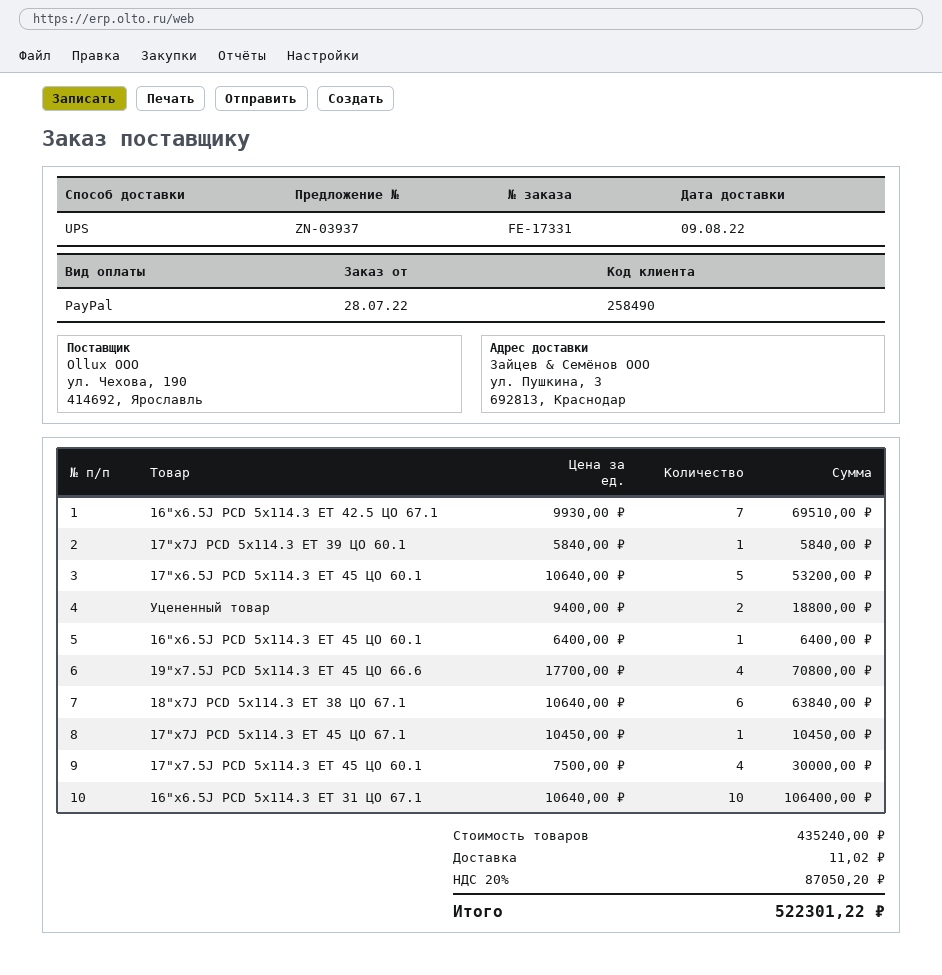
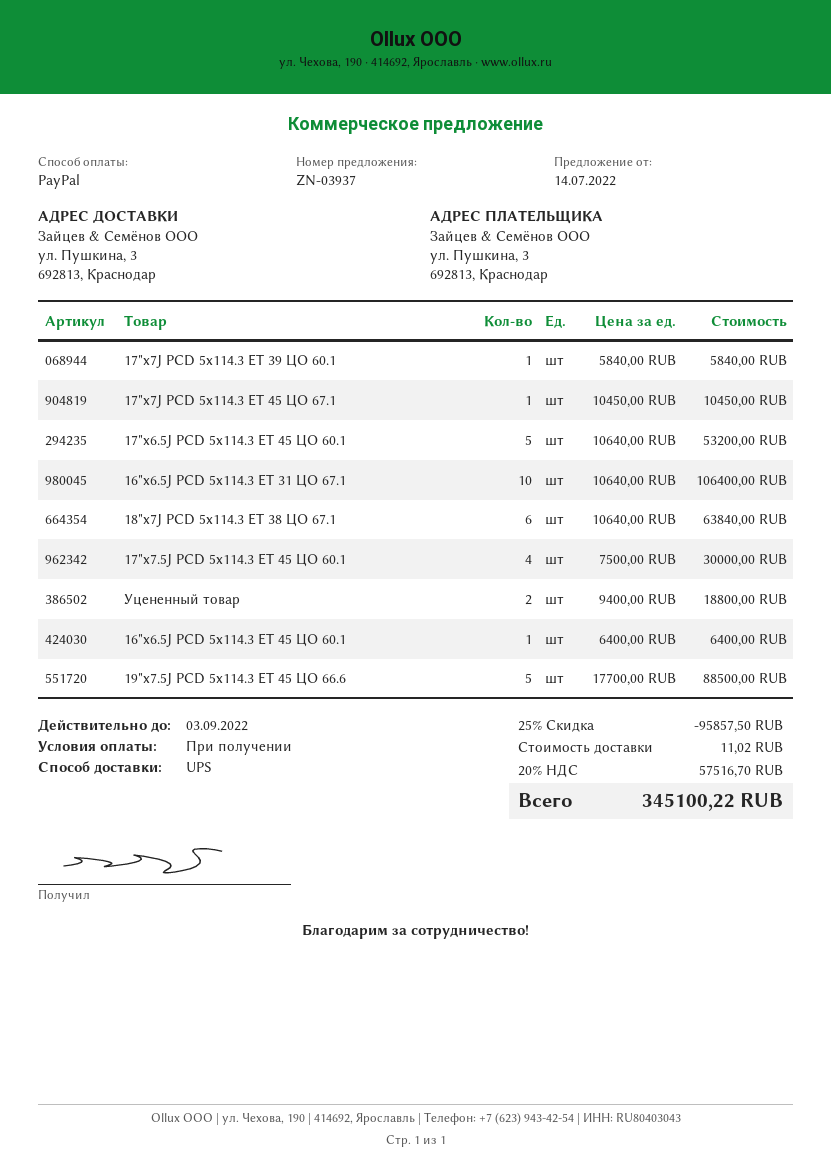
16"x6.5J PCD 5x114.3 ЕТ 42.5 ЦО 67.1: 7 x 9930.00 = 69510.00 -> none
19"x7.5J PCD 5x114.3 ЕТ 45 ЦО 66.6: 4 x 17700.00 = 70800.00 -> 5 x 17700.00 = 88500.00
discount: none -> 25% = 95857.50
tax: 20% = 87050.20 -> 20% = 57516.70
total: 522301.22 -> 345100.22

